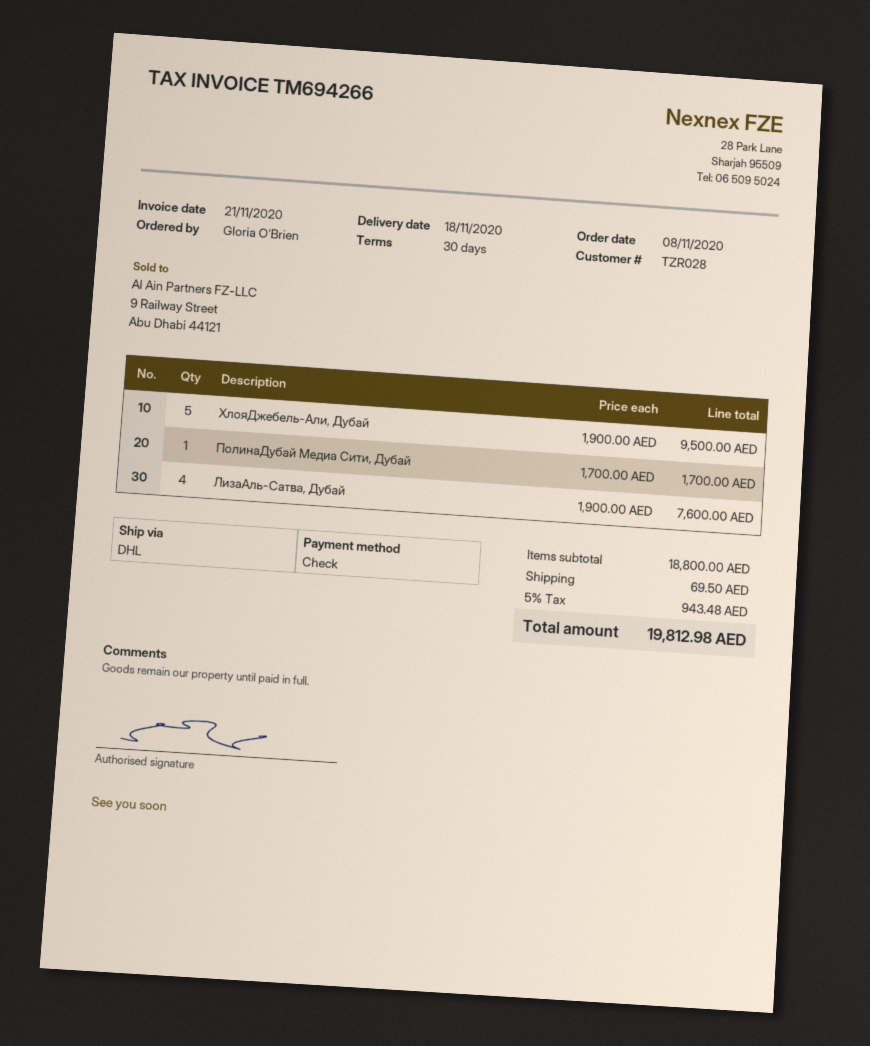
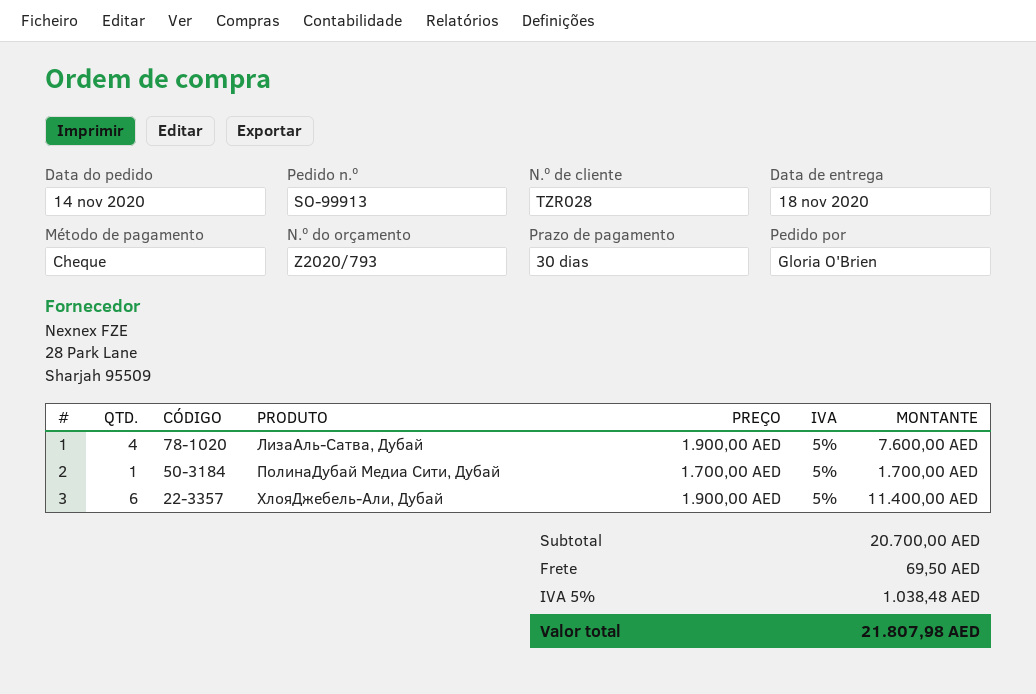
order date: 2020-11-08 -> 2020-11-14
ХлояДжебель-Али, Дубай: 5 x 1900.00 = 9500.00 -> 6 x 1900.00 = 11400.00
subtotal: 18800.00 -> 20700.00
tax: 5% = 943.48 -> 5% = 1038.48
total: 19812.98 -> 21807.98

